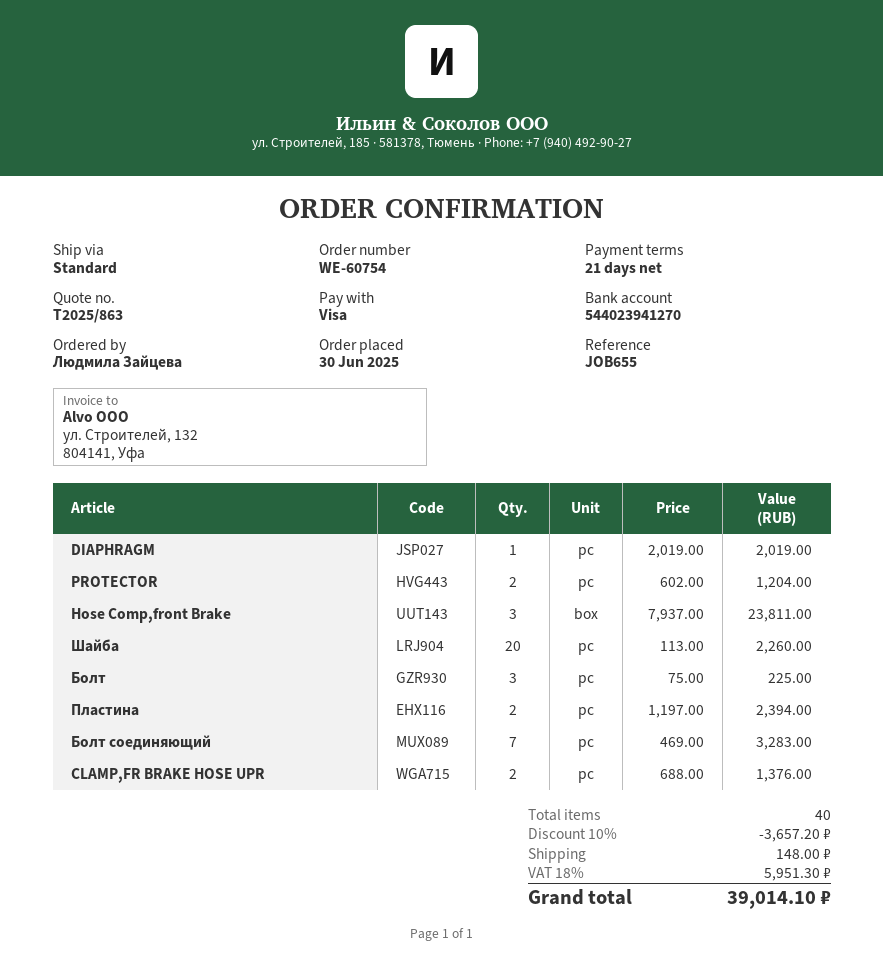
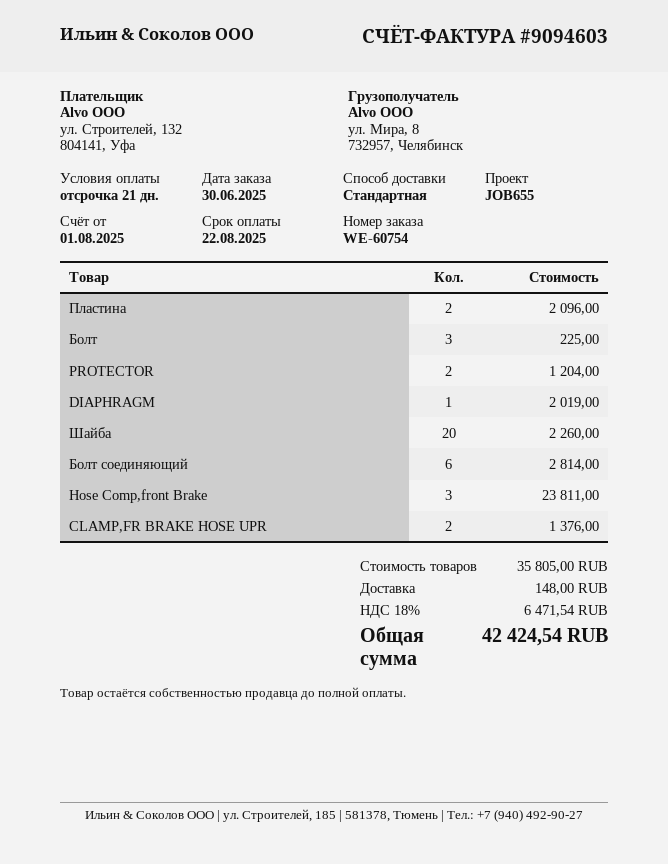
Пластина: 2 for 2394.00 -> 2 for 2096.00
Болт соединяющий: 7 for 3283.00 -> 6 for 2814.00
discount: 10% = 3657.20 -> none
tax: 18% = 5951.30 -> 18% = 6471.54
total: 39014.10 -> 42424.54

